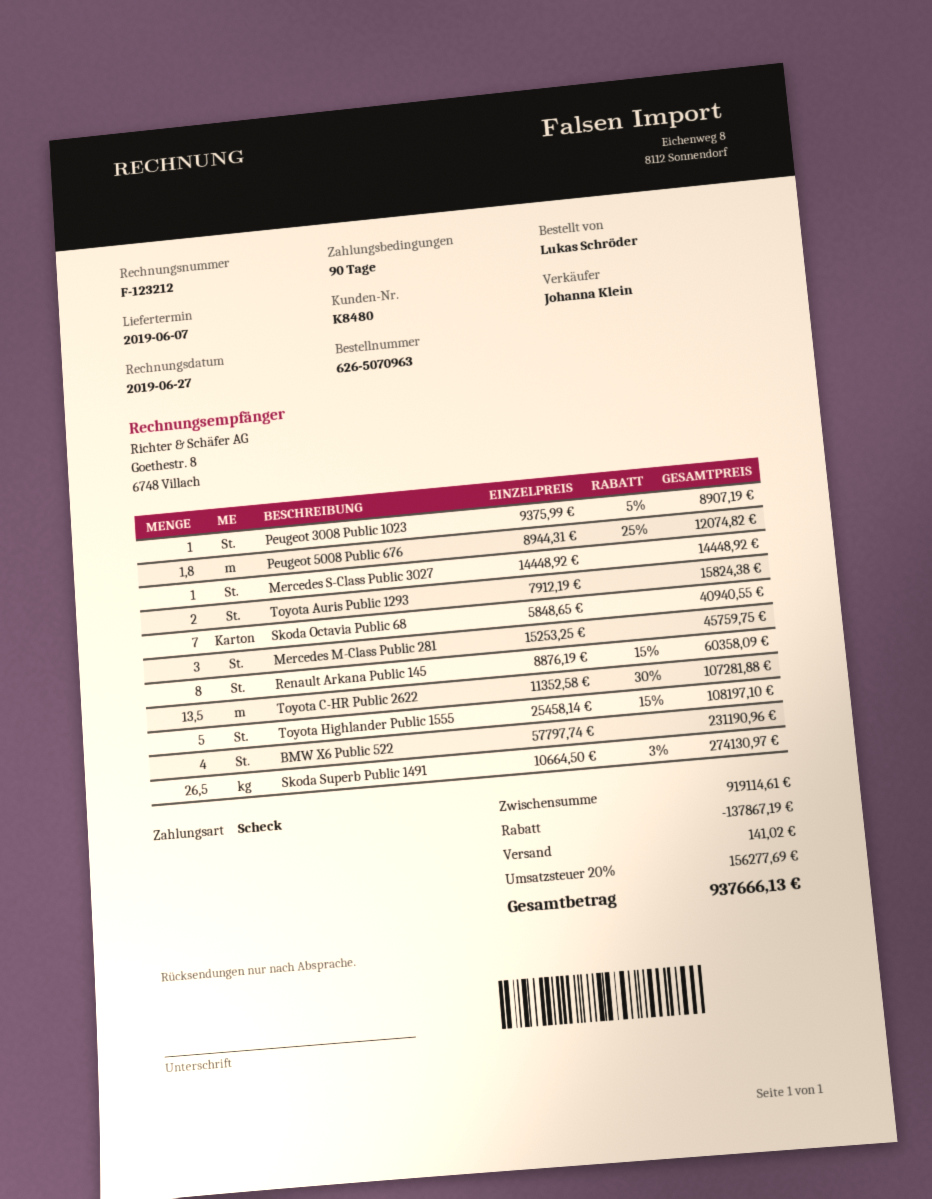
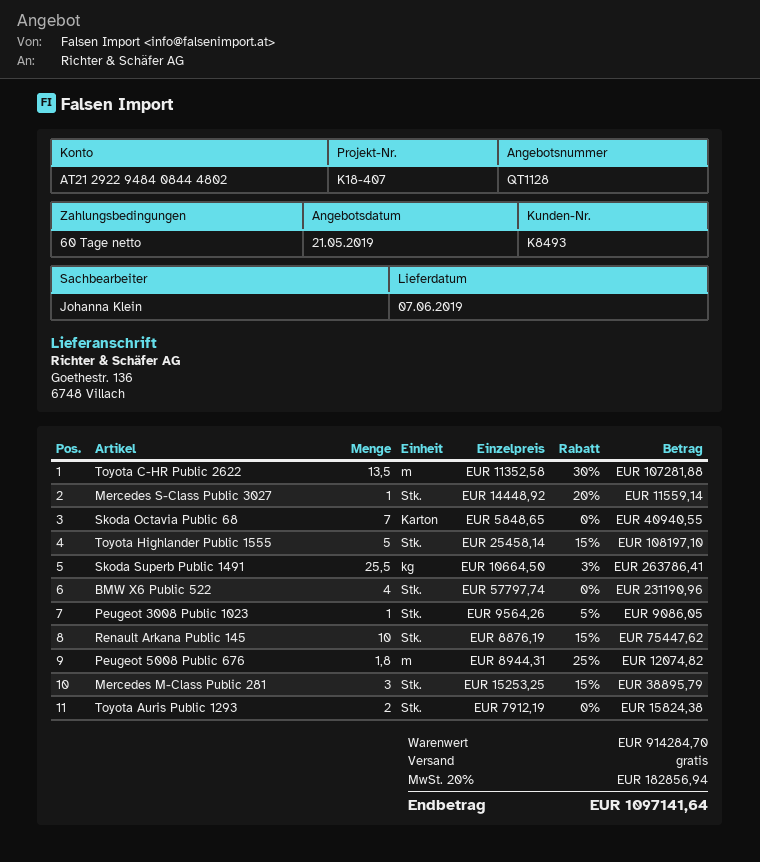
payment terms: 90 days -> 60 days
customer number: K8480 -> K8493
Peugeot 3008 Public 1023: 1 x 9375.99 - 5% = 8907.19 -> 1 x 9564.26 - 5% = 9086.05
Mercedes S-Class Public 3027: 1 x 14448.92 = 14448.92 -> 1 x 14448.92 - 20% = 11559.14
Mercedes M-Class Public 281: 3 x 15253.25 = 45759.75 -> 3 x 15253.25 - 15% = 38895.79
Renault Arkana Public 145: 8 x 8876.19 - 15% = 60358.09 -> 10 x 8876.19 - 15% = 75447.62
Skoda Superb Public 1491: 26.5 x 10664.50 - 3% = 274130.97 -> 25.5 x 10664.50 - 3% = 263786.41
subtotal: 919114.61 -> 914284.70
discount: 137867.19 -> none
shipping: 141.02 -> 0.00
tax: 20% = 156277.69 -> 20% = 182856.94
total: 937666.13 -> 1097141.64

